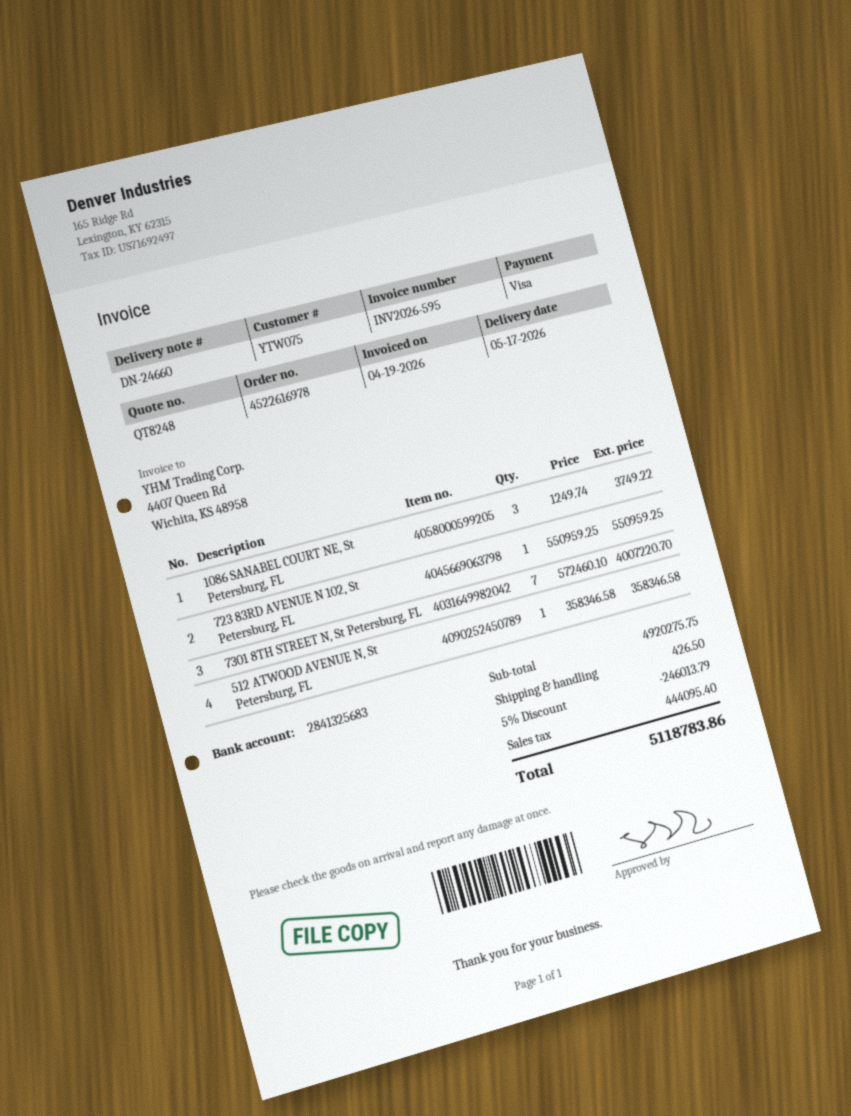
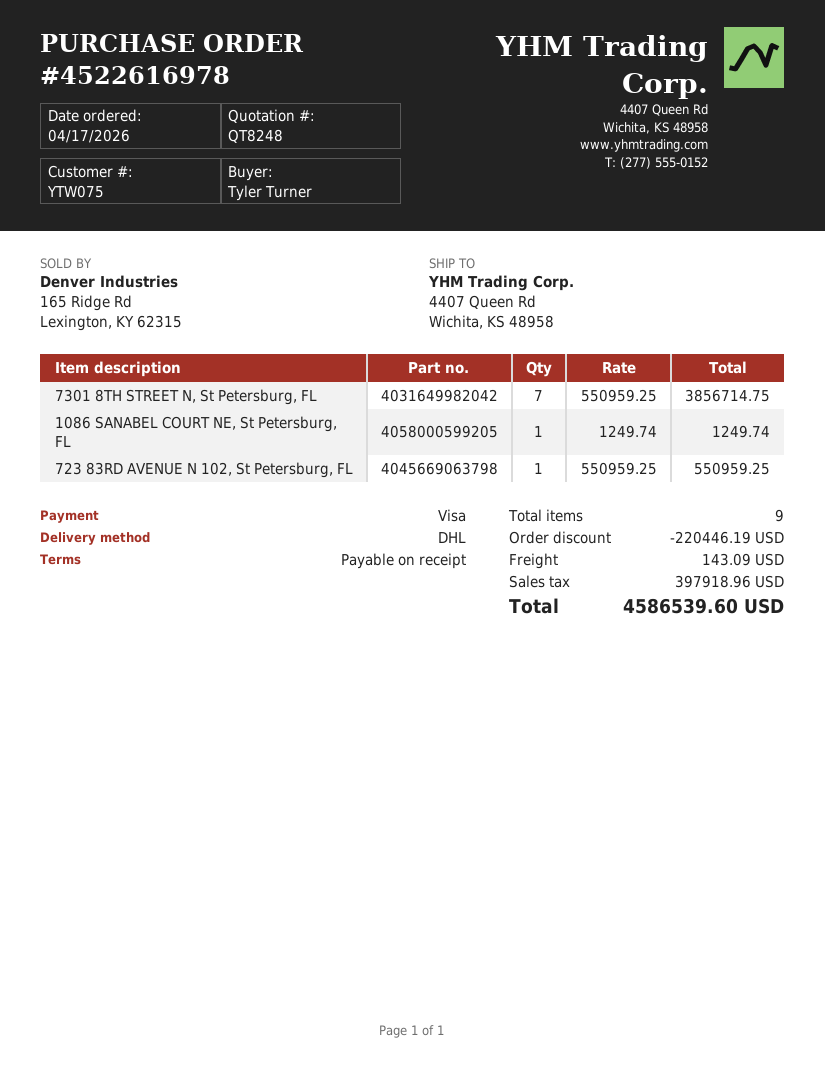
1086 SANABEL COURT NE, St Petersburg, FL: 3 x 1249.74 = 3749.22 -> 1 x 1249.74 = 1249.74
7301 8TH STREET N, St Petersburg, FL: 7 x 572460.10 = 4007220.70 -> 7 x 550959.25 = 3856714.75
512 ATWOOD AVENUE N, St Petersburg, FL: 1 x 358346.58 = 358346.58 -> none
discount: 246013.79 -> 220446.19
shipping: 426.50 -> 143.09
tax: 444095.40 -> 397918.96
total: 5118783.86 -> 4586539.60

